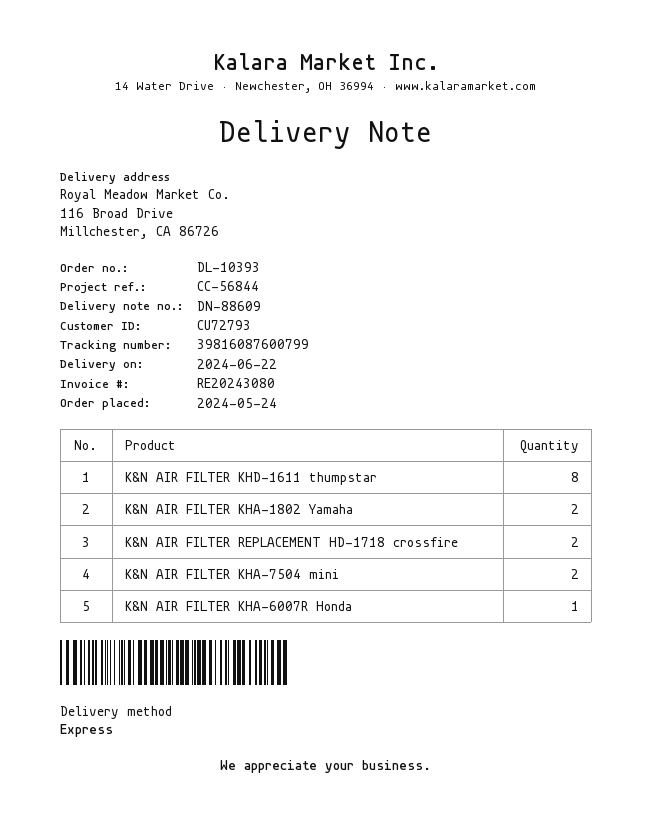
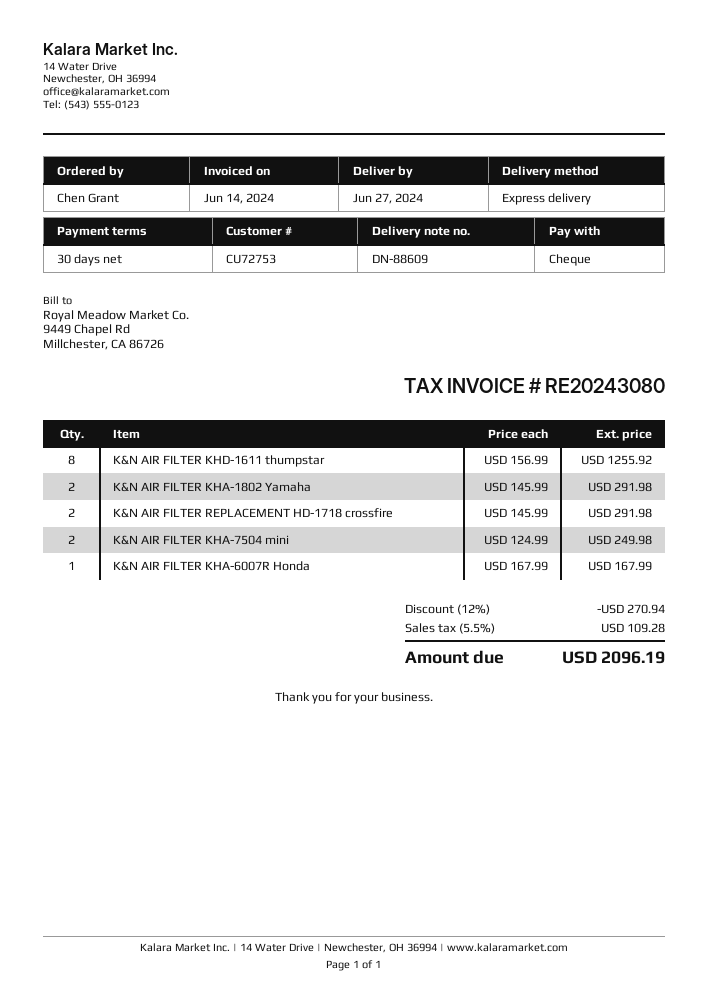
delivery date: 2024-06-22 -> 2024-06-27
customer number: CU72793 -> CU72753

